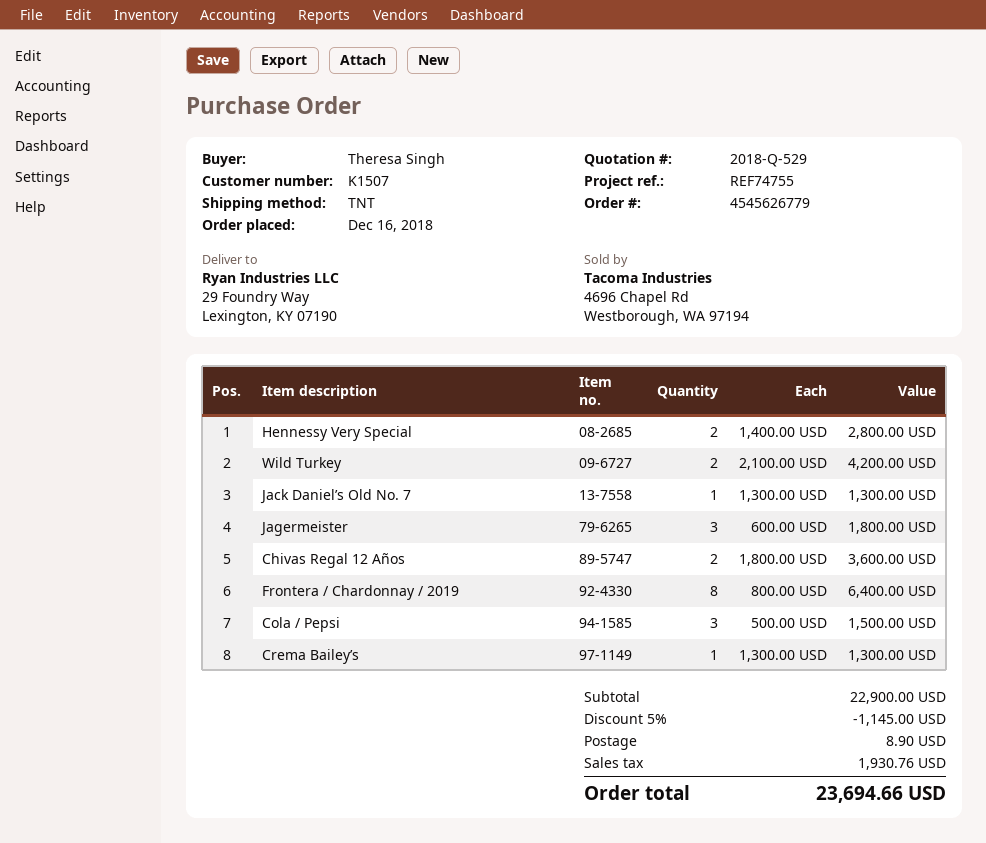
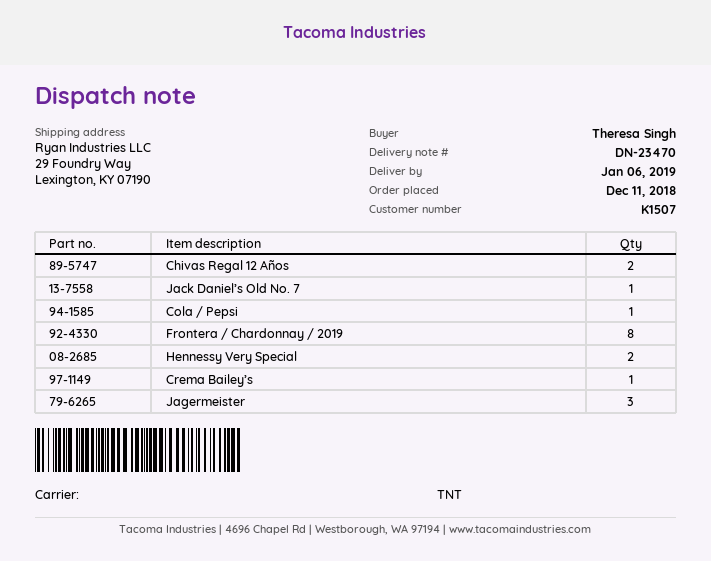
order date: 2018-12-16 -> 2018-12-11
Wild Turkey: 2 -> none
Cola / Pepsi: 3 -> 1

